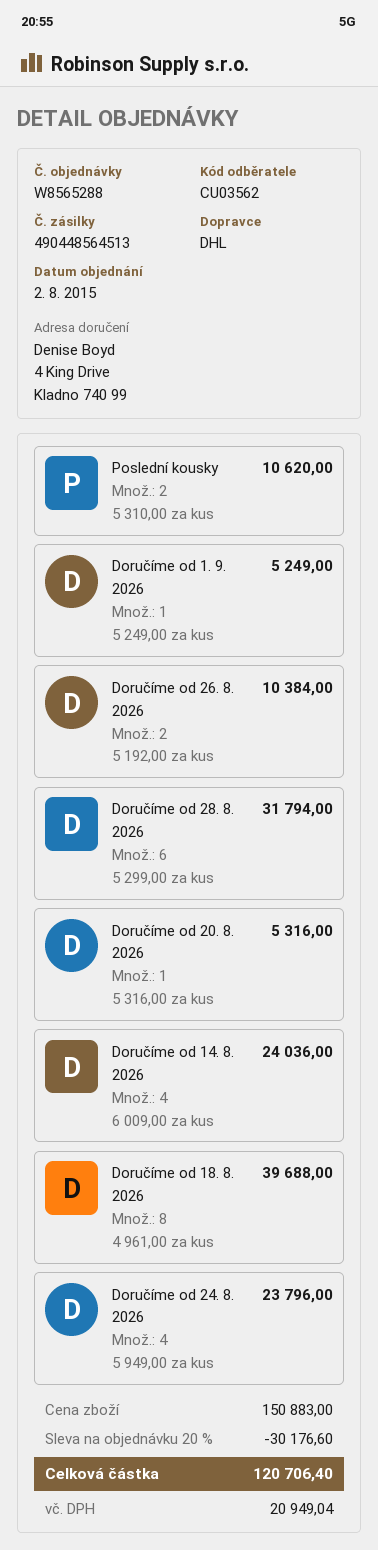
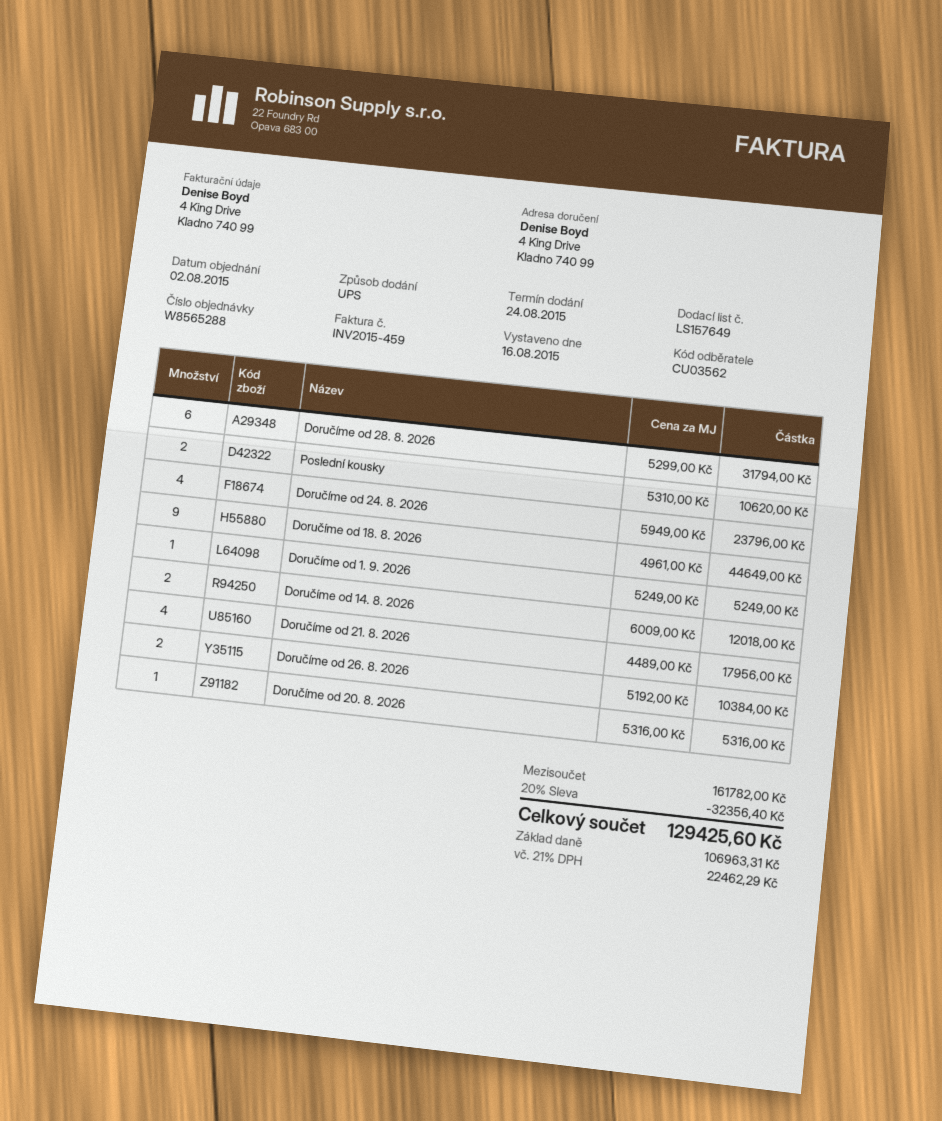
shipping method: DHL -> UPS
Doručíme od 14. 8. 2026: 4 x 6009.00 = 24036.00 -> 2 x 6009.00 = 12018.00
Doručíme od 18. 8. 2026: 8 x 4961.00 = 39688.00 -> 9 x 4961.00 = 44649.00
Doručíme od 21. 8. 2026: none -> 4 x 4489.00 = 17956.00
subtotal: 150883.00 -> 161782.00
discount: 20% = 30176.60 -> 20% = 32356.40
tax: 20949.04 -> 22462.29
total: 120706.40 -> 129425.60

